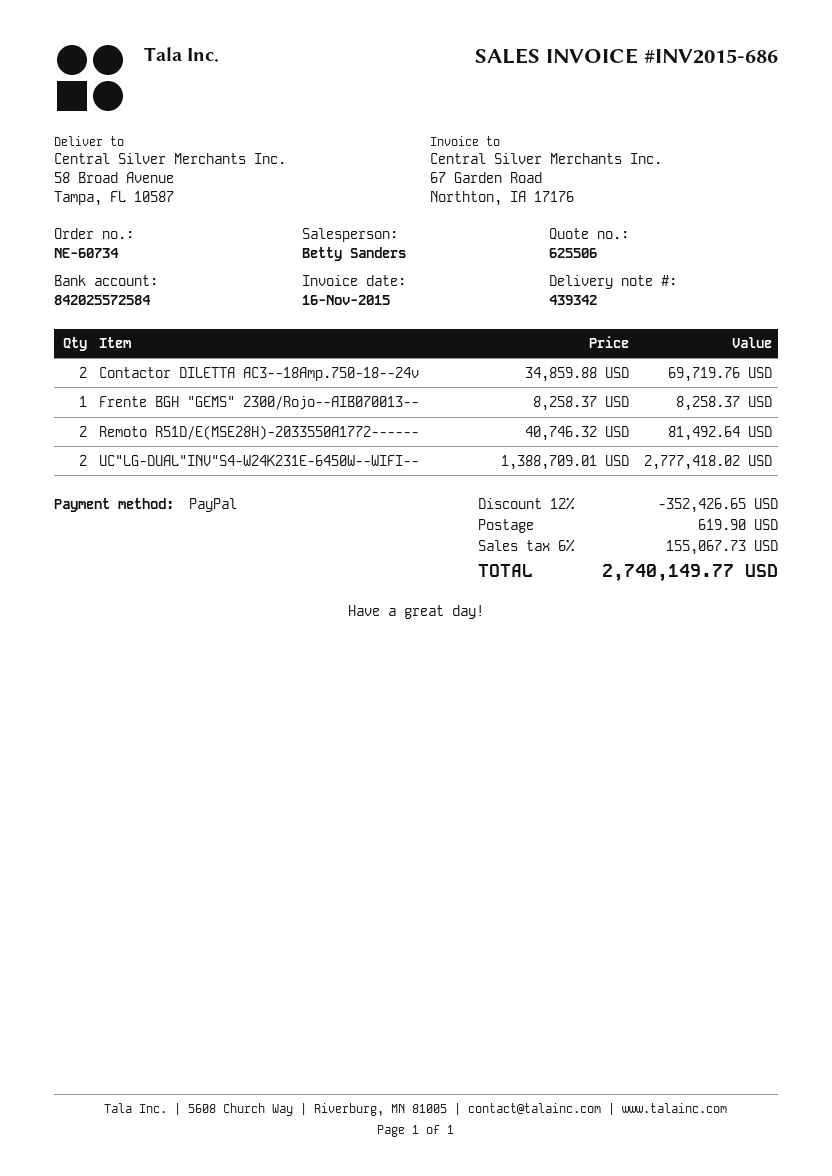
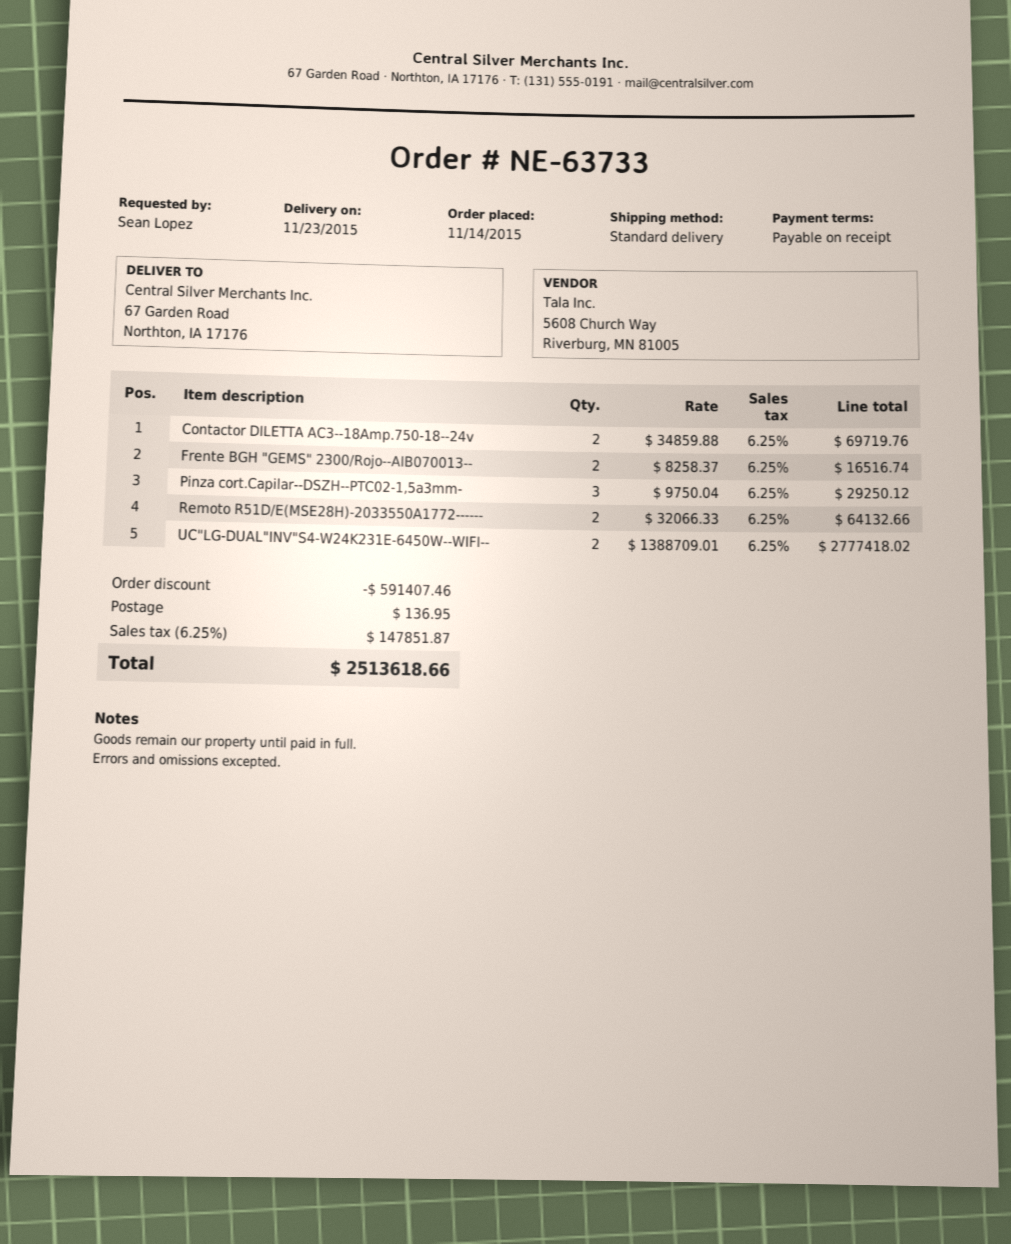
order number: NE-60734 -> NE-63733
ship to: 58 Broad Avenue, Tampa, FL 10587 -> 67 Garden Road, Northton, IA 17176
Frente BGH "GEMS" 2300/Rojo--AIB070013--: 1 x 8258.37 = 8258.37 -> 2 x 8258.37 = 16516.74
Remoto R51D/E(MSE28H)-2033550A1772------: 2 x 40746.32 = 81492.64 -> 2 x 32066.33 = 64132.66
Pinza cort.Capilar--DSZH--PTC02-1,5a3mm-: none -> 3 x 9750.04 = 29250.12
discount: 352426.65 -> 591407.46
shipping: 619.90 -> 136.95
tax: 6% = 155067.73 -> 6.25% = 147851.87
total: 2740149.77 -> 2513618.66

